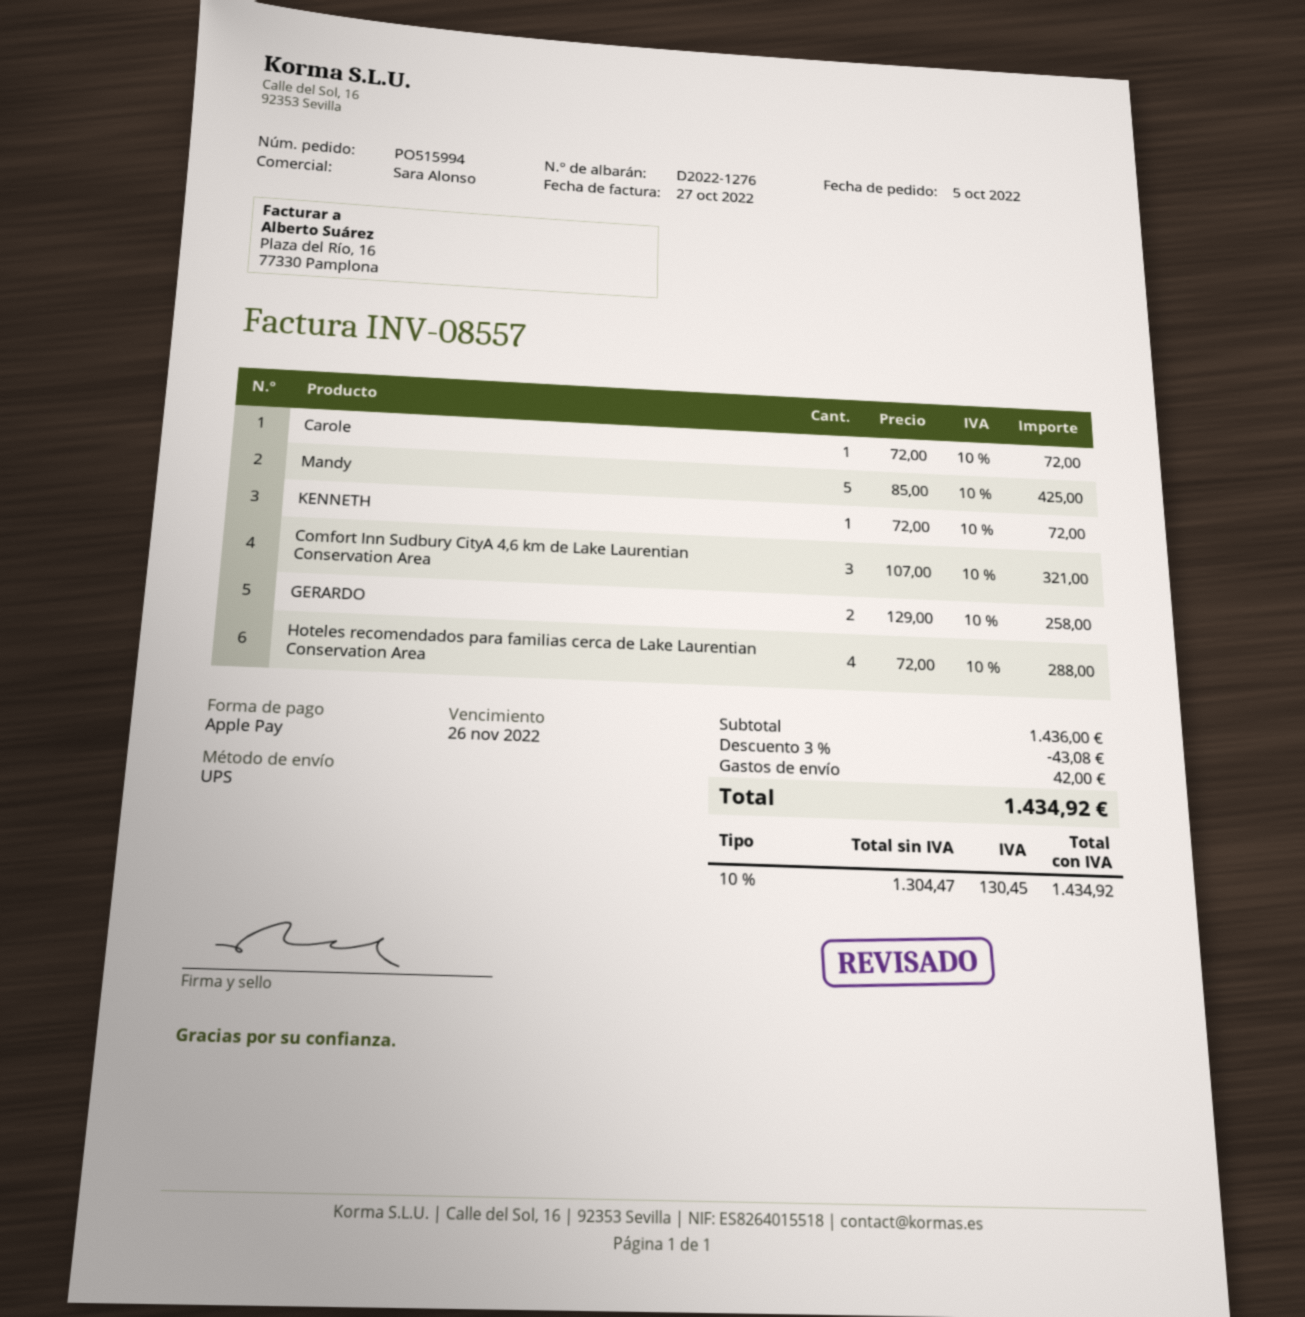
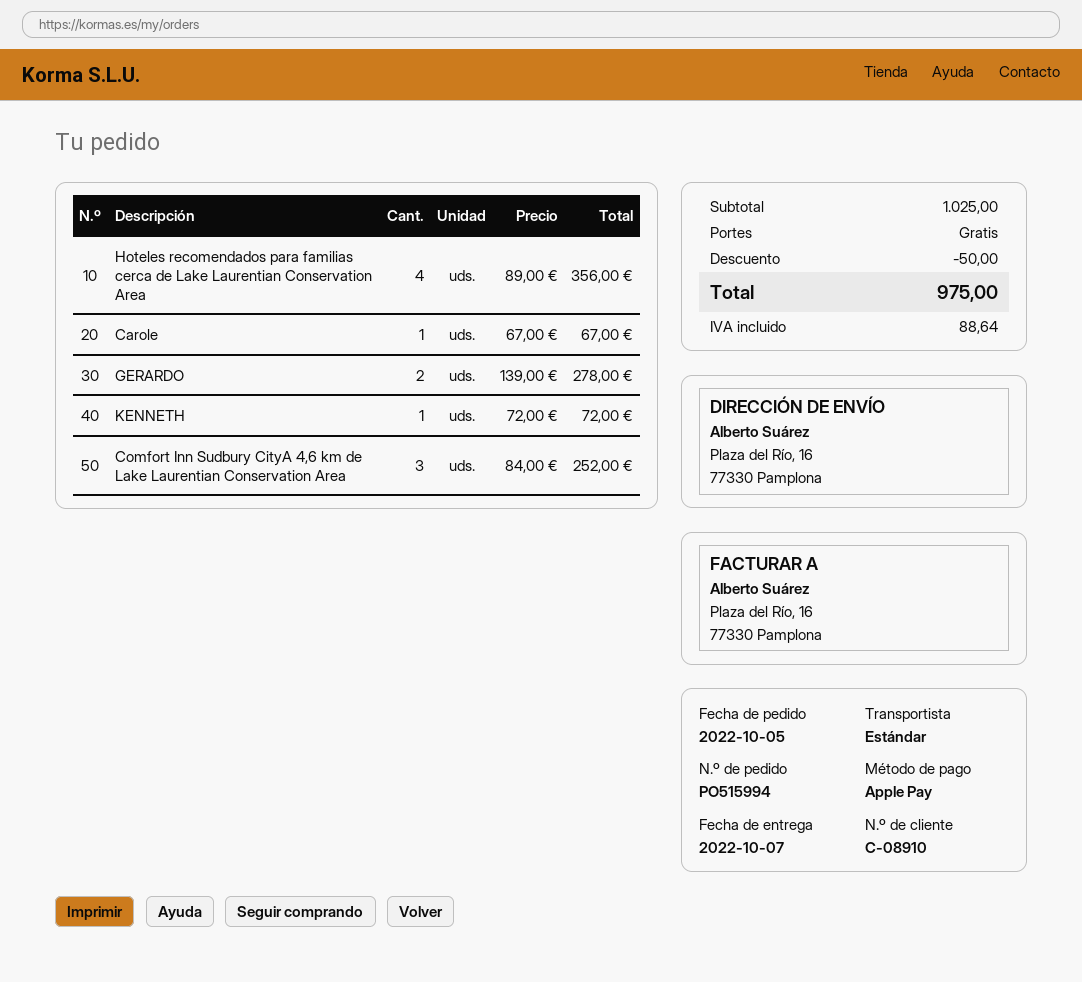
shipping method: UPS -> standard
Carole: 1 x 72.00 = 72.00 -> 1 x 67.00 = 67.00
Mandy: 5 x 85.00 = 425.00 -> none
Comfort Inn Sudbury CityA 4,6 km de Lake Laurentian Conservation Area: 3 x 107.00 = 321.00 -> 3 x 84.00 = 252.00
GERARDO: 2 x 129.00 = 258.00 -> 2 x 139.00 = 278.00
Hoteles recomendados para familias cerca de Lake Laurentian Conservation Area: 4 x 72.00 = 288.00 -> 4 x 89.00 = 356.00
subtotal: 1436.00 -> 1025.00
discount: 43.08 -> 50.00
shipping: 42.00 -> 0.00
tax: 130.45 -> 88.64
total: 1434.92 -> 975.00

